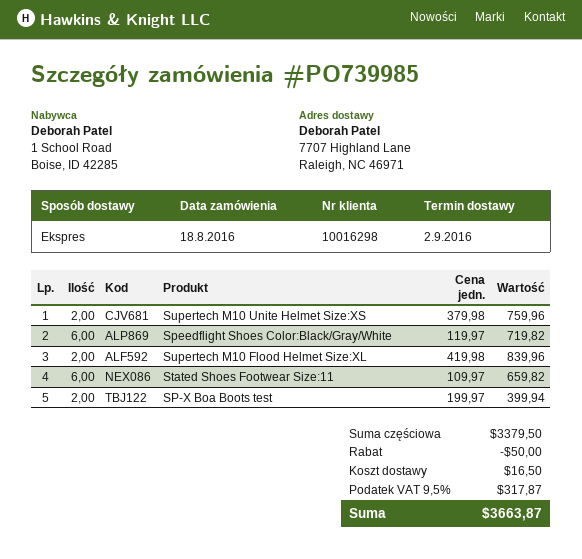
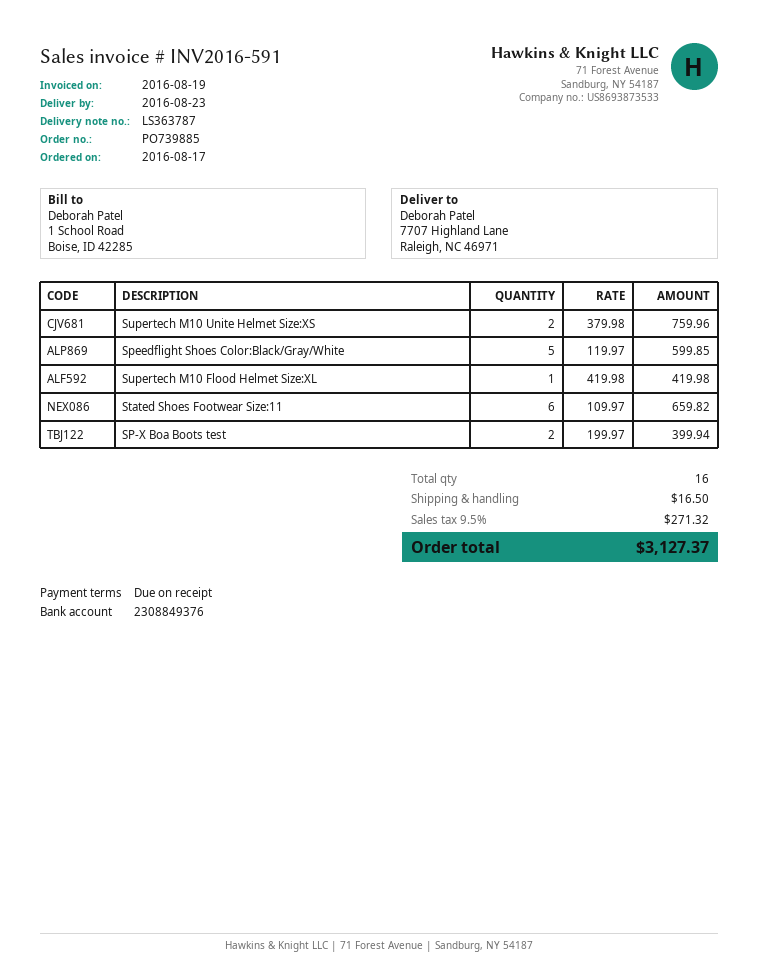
order number: PO739985 -> PO739885
order date: 2016-08-18 -> 2016-08-17
delivery date: 2016-09-02 -> 2016-08-23
Speedflight Shoes Color:Black/Gray/White: 6 x 119.97 = 719.82 -> 5 x 119.97 = 599.85
Supertech M10 Flood Helmet Size:XL: 2 x 419.98 = 839.96 -> 1 x 419.98 = 419.98
discount: 50.00 -> none
tax: 9.5% = 317.87 -> 9.5% = 271.32
total: 3663.87 -> 3127.37

